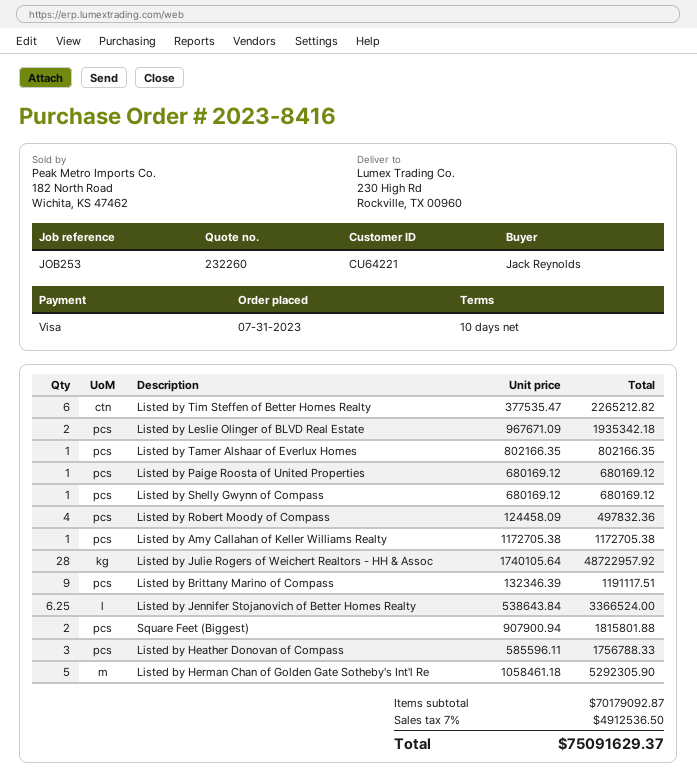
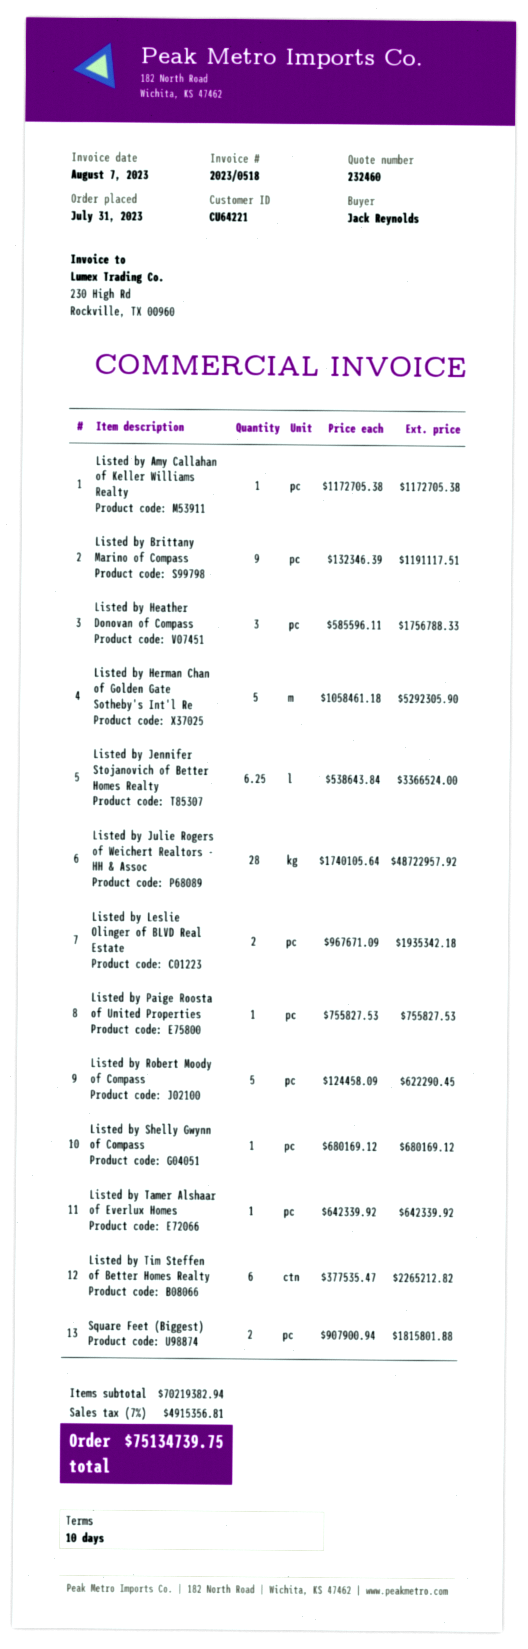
quote number: 232260 -> 232460
Listed by Tamer Alshaar of Everlux Homes: 1 x 802166.35 = 802166.35 -> 1 x 642339.92 = 642339.92
Listed by Paige Roosta of United Properties: 1 x 680169.12 = 680169.12 -> 1 x 755827.53 = 755827.53
Listed by Robert Moody of Compass: 4 x 124458.09 = 497832.36 -> 5 x 124458.09 = 622290.45
subtotal: 70179092.87 -> 70219382.94
tax: 7% = 4912536.50 -> 7% = 4915356.81
total: 75091629.37 -> 75134739.75

